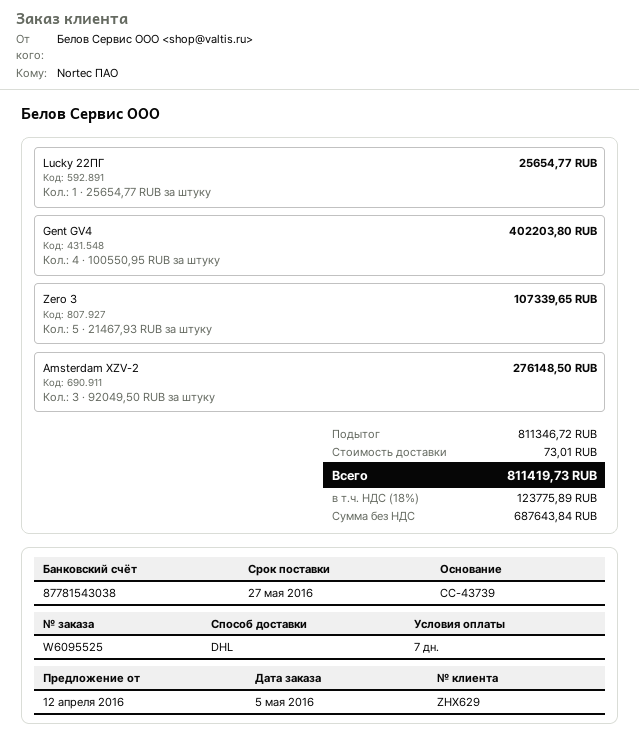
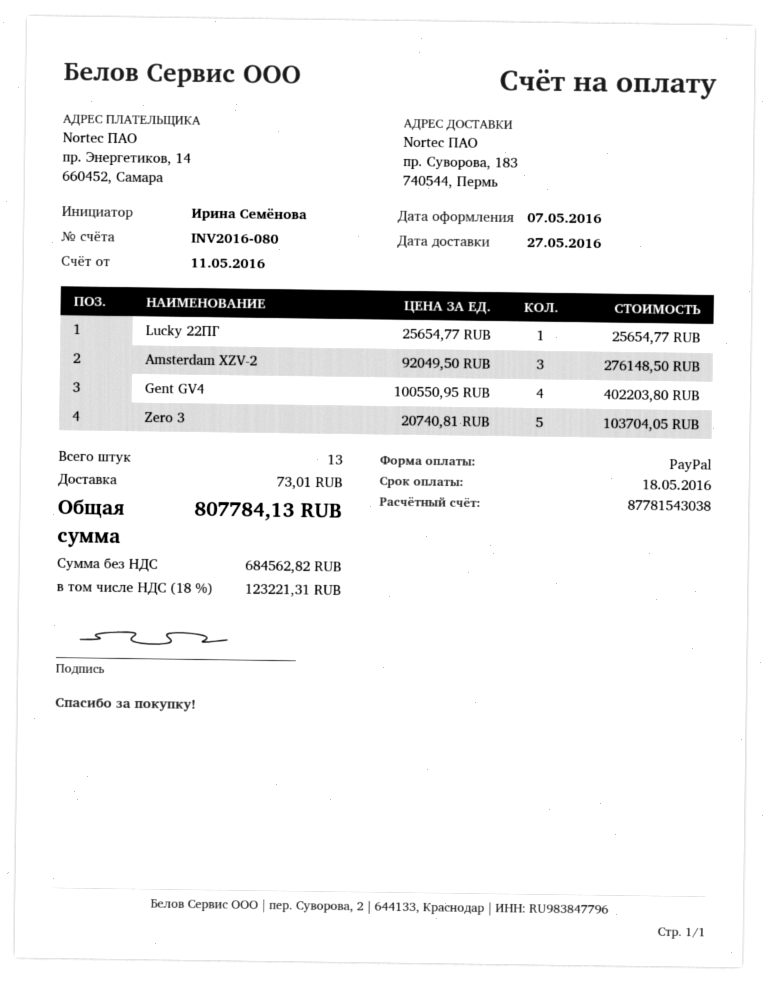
order date: 2016-05-05 -> 2016-05-07
Zero 3: 5 x 21467.93 = 107339.65 -> 5 x 20740.81 = 103704.05
net: 687643.84 -> 684562.82
tax: 18% = 123775.89 -> 18% = 123221.31
total: 811419.73 -> 807784.13

